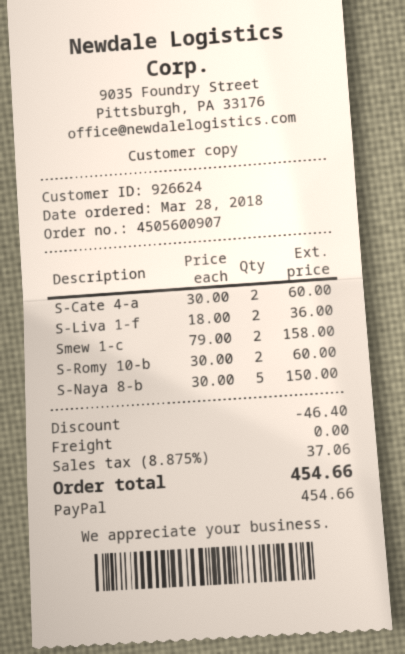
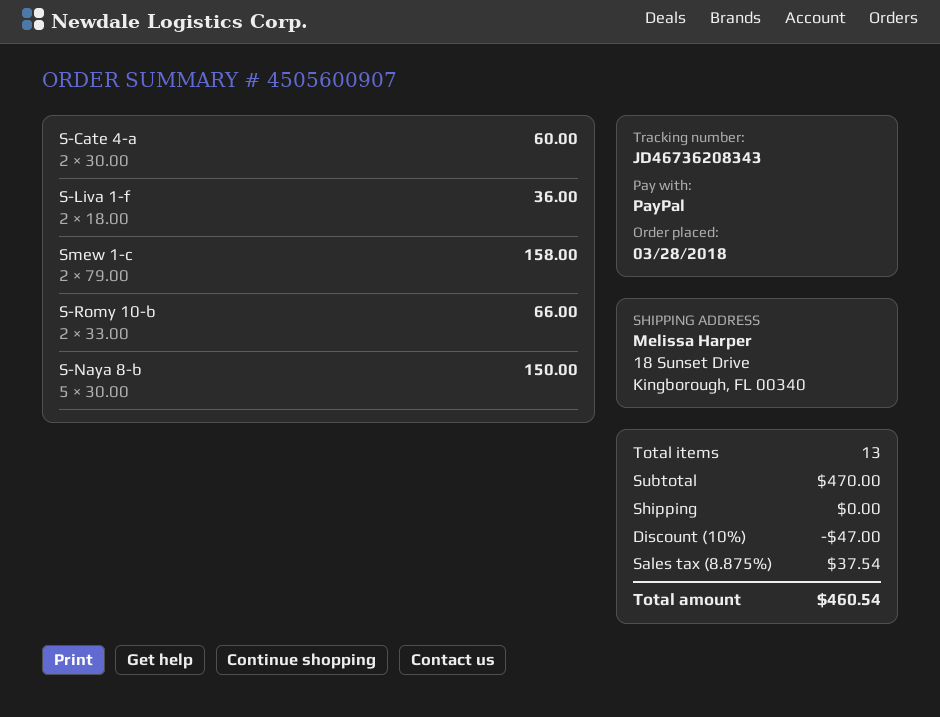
S-Romy 10-b: 2 x 30.00 = 60.00 -> 2 x 33.00 = 66.00
discount: 46.40 -> 47.00
tax: 8.875% = 37.06 -> 8.875% = 37.54
total: 454.66 -> 460.54

